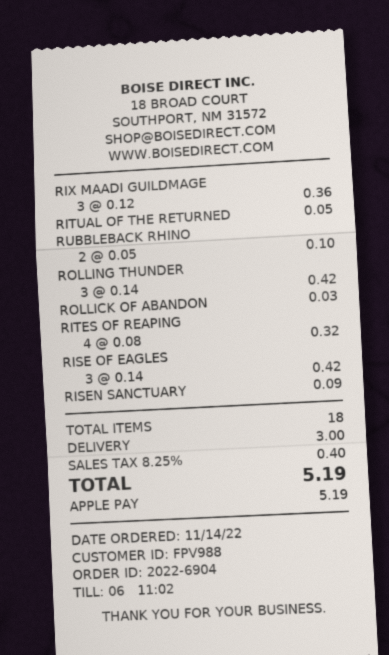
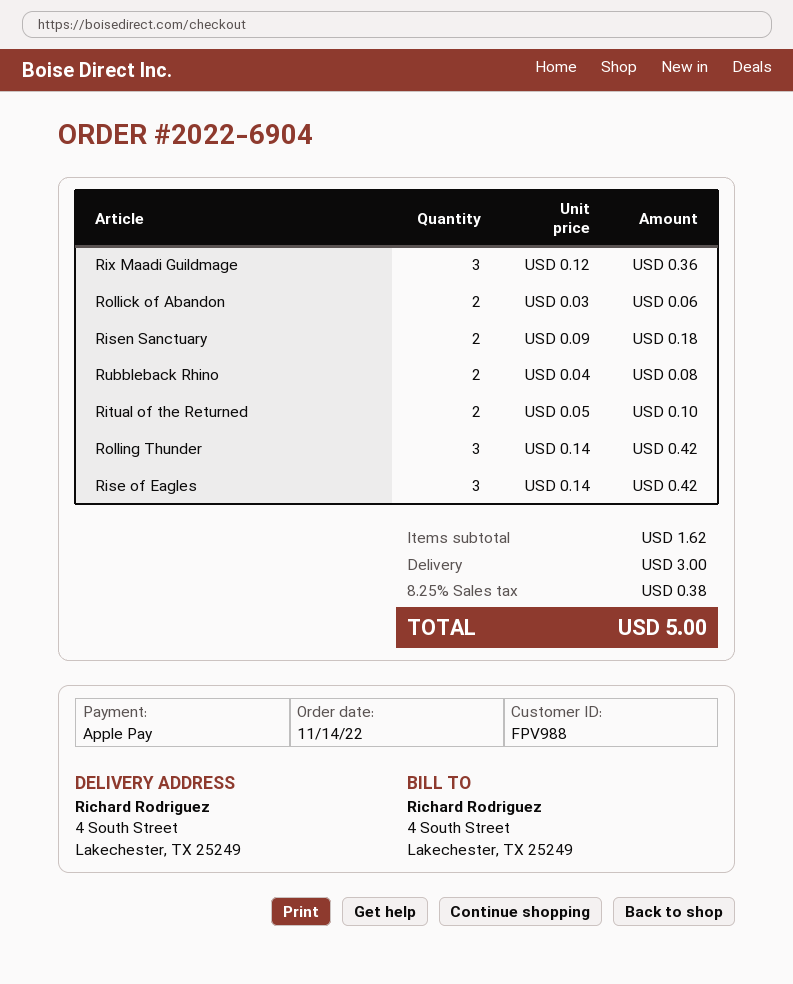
RITUAL OF THE RETURNED: 1 x 0.05 = 0.05 -> 2 x 0.05 = 0.10
RUBBLEBACK RHINO: 2 x 0.05 = 0.10 -> 2 x 0.04 = 0.08
ROLLICK OF ABANDON: 1 x 0.03 = 0.03 -> 2 x 0.03 = 0.06
RITES OF REAPING: 4 x 0.08 = 0.32 -> none
RISEN SANCTUARY: 1 x 0.09 = 0.09 -> 2 x 0.09 = 0.18
tax: 8.25% = 0.40 -> 8.25% = 0.38
total: 5.19 -> 5.00

